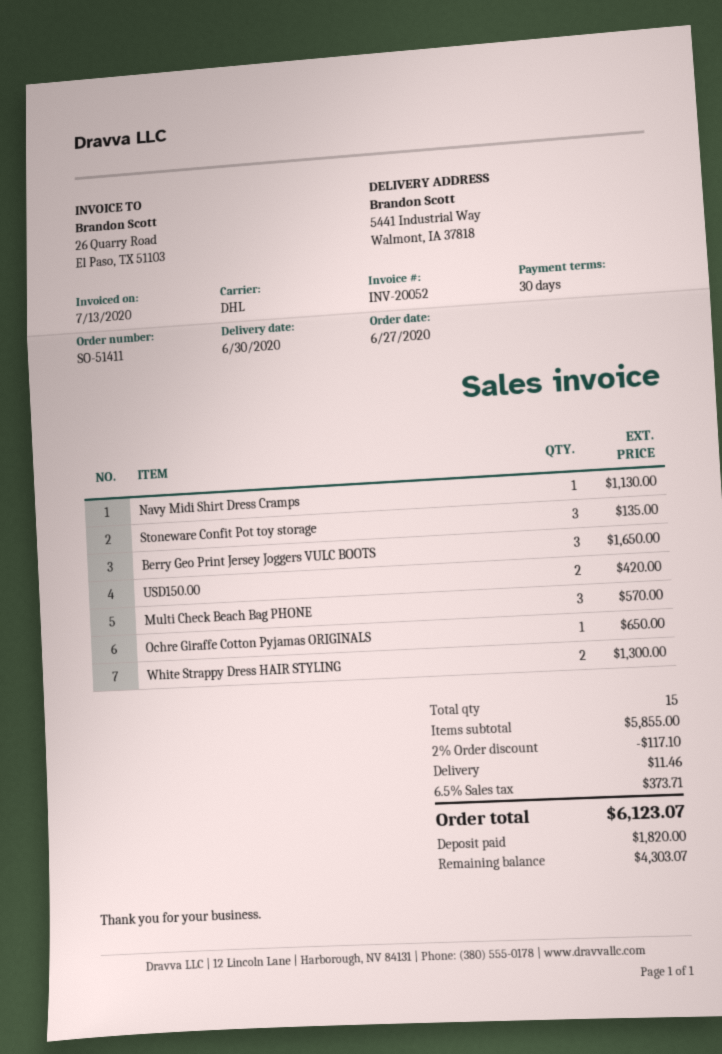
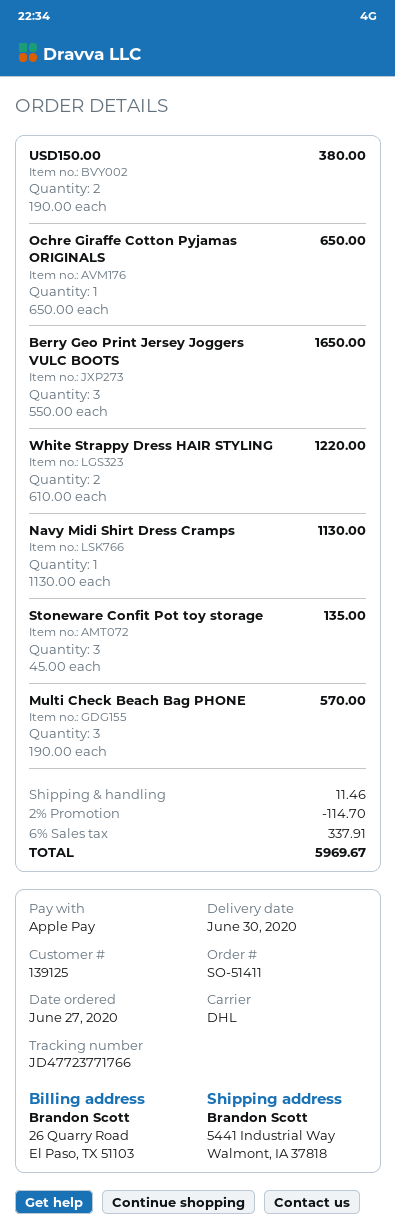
USD150.00: 2 for 420.00 -> 2 for 380.00
White Strappy Dress HAIR STYLING: 2 for 1300.00 -> 2 for 1220.00
discount: 2% = 117.10 -> 2% = 114.70
tax: 6.5% = 373.71 -> 6% = 337.91
total: 6123.07 -> 5969.67

